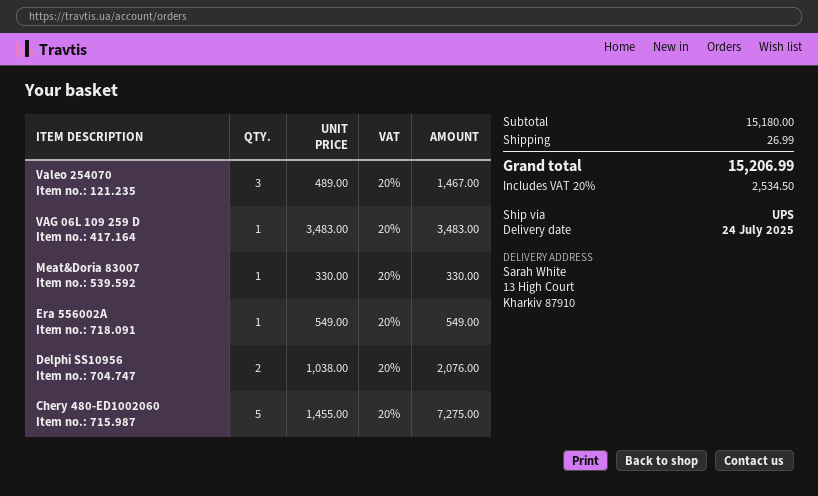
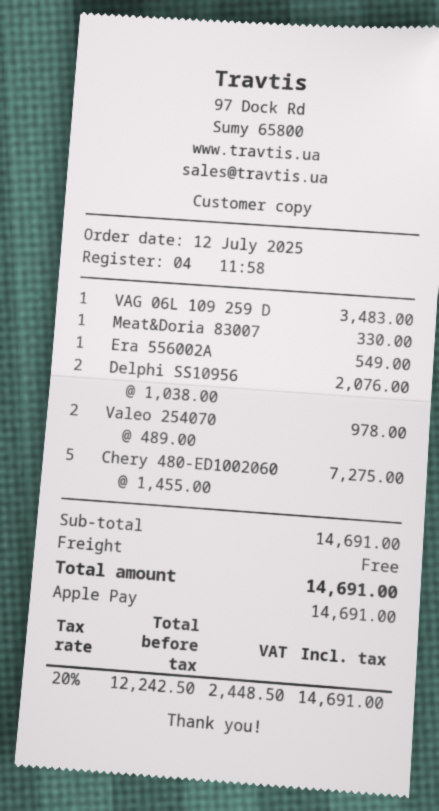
Valeo 254070: 3 x 489.00 = 1467.00 -> 2 x 489.00 = 978.00
subtotal: 15180.00 -> 14691.00
shipping: 26.99 -> 0.00
tax: 20% = 2534.50 -> 20% = 2448.50
total: 15206.99 -> 14691.00

